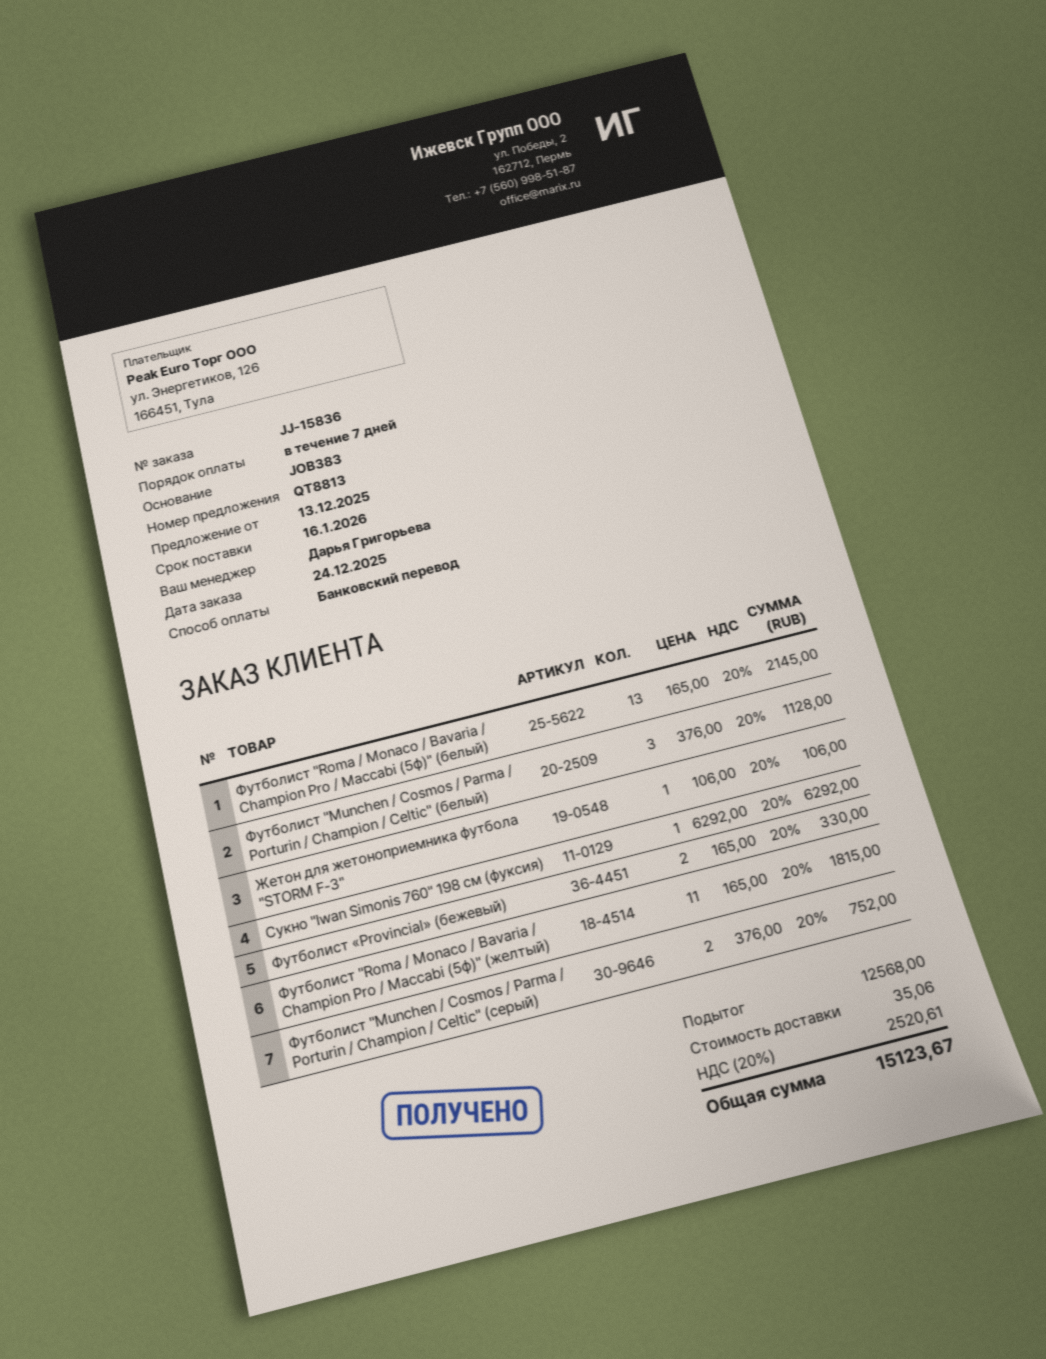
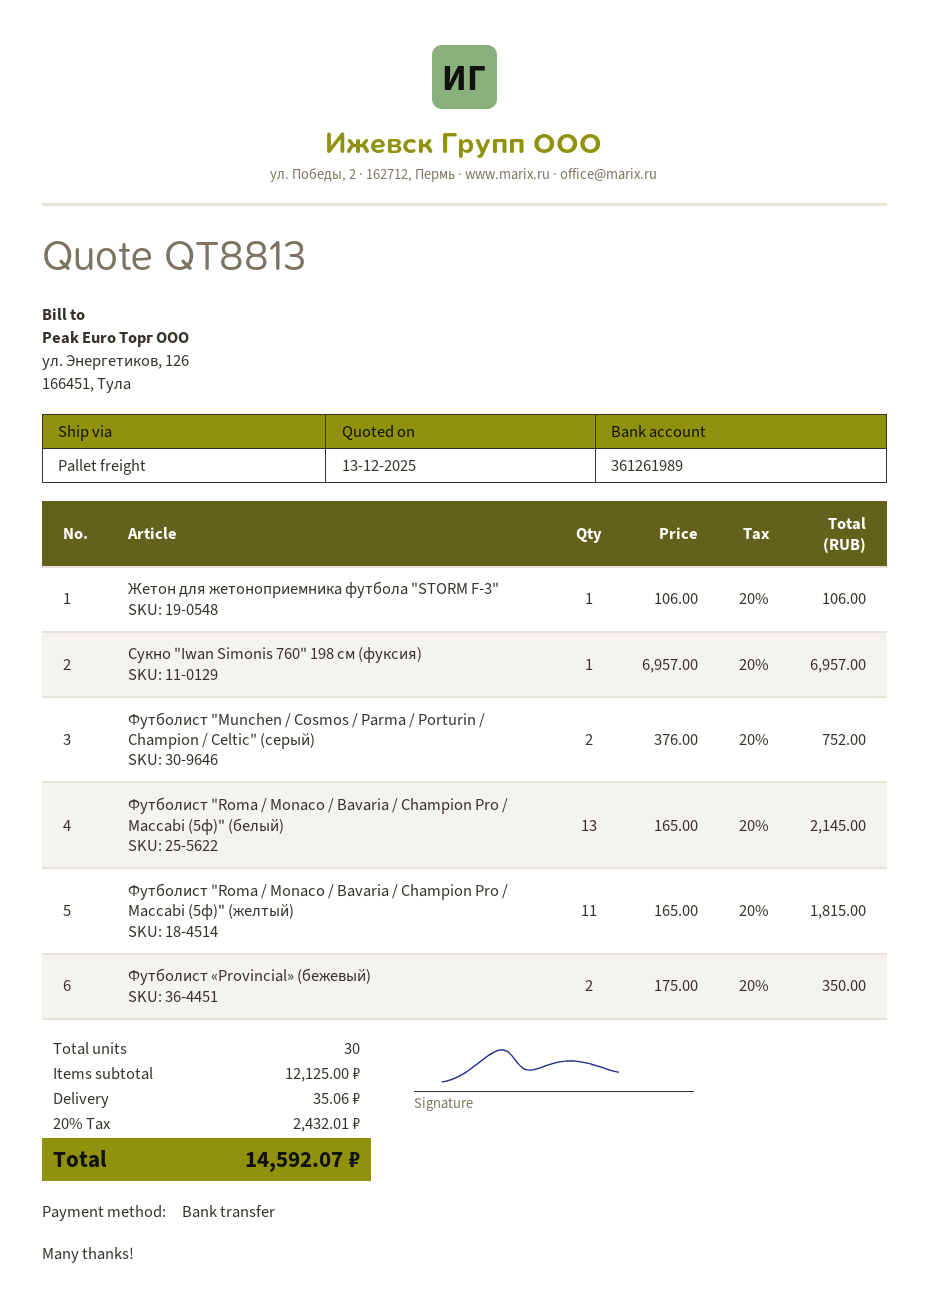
Футболист "Munchen / Cosmos / Parma / Porturin / Champion / Celtic" (белый): 3 x 376.00 = 1128.00 -> none
Сукно "Iwan Simonis 760" 198 см (фуксия): 1 x 6292.00 = 6292.00 -> 1 x 6957.00 = 6957.00
Футболист «Provincial» (бежевый): 2 x 165.00 = 330.00 -> 2 x 175.00 = 350.00
subtotal: 12568.00 -> 12125.00
tax: 20% = 2520.61 -> 20% = 2432.01
total: 15123.67 -> 14592.07

